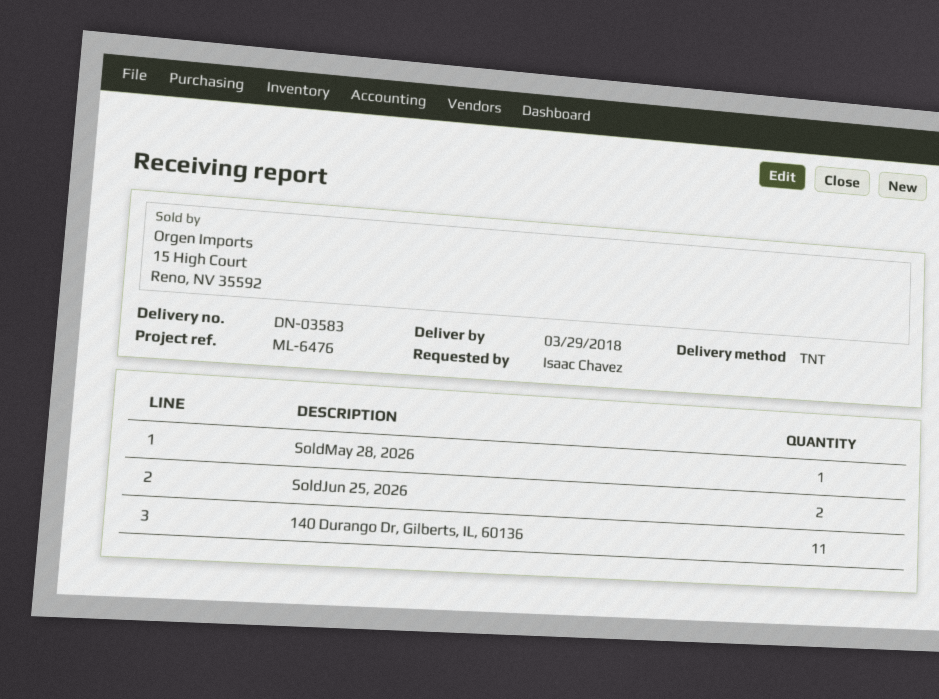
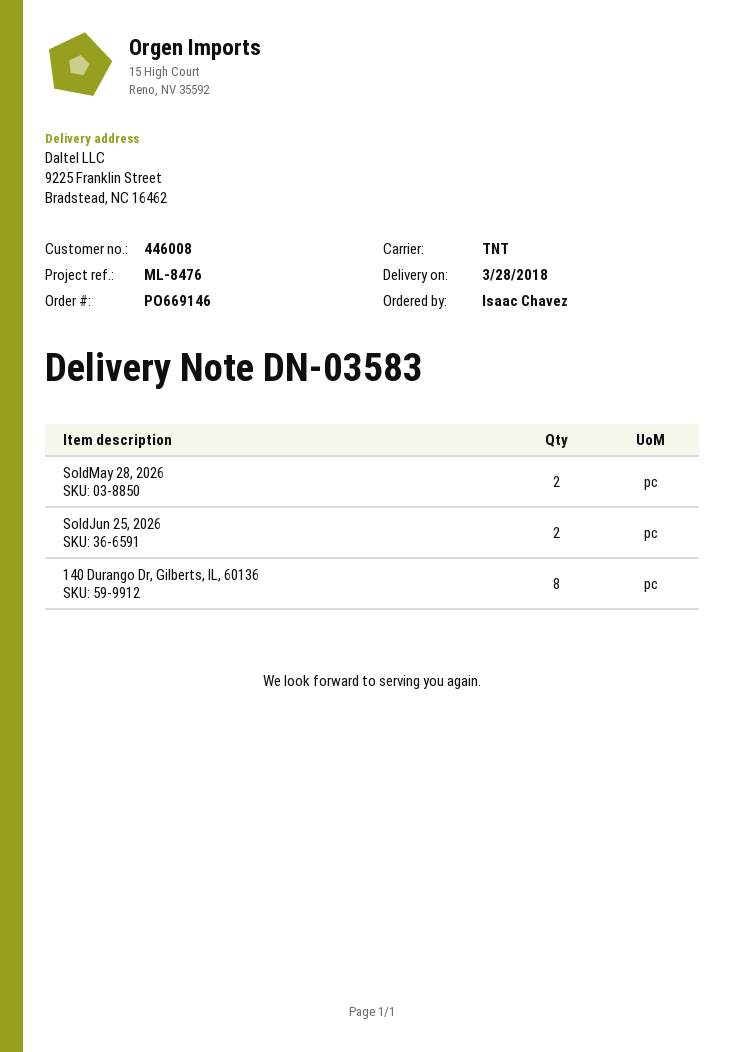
delivery date: 2018-03-29 -> 2018-03-28
reference: ML-6476 -> ML-8476
SoldMay 28, 2026: 1 -> 2
140 Durango Dr, Gilberts, IL, 60136: 11 -> 8

